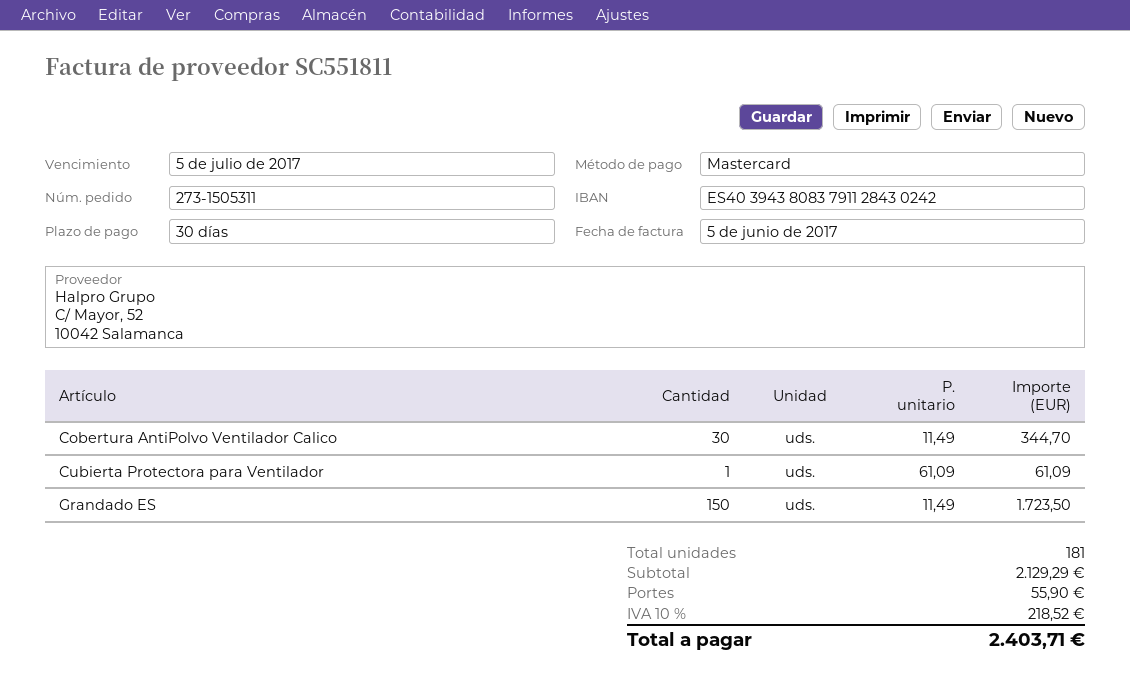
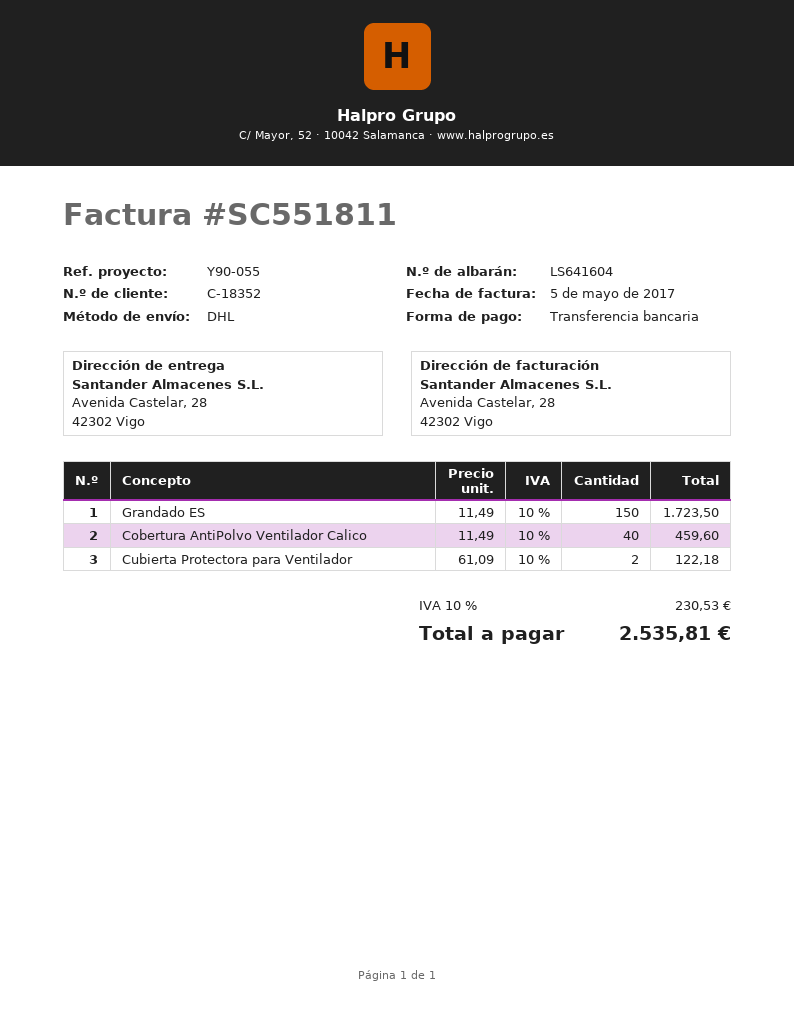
invoice date: 2017-06-05 -> 2017-05-05
payment method: Mastercard -> bank transfer
Cobertura AntiPolvo Ventilador Calico: 30 x 11.49 = 344.70 -> 40 x 11.49 = 459.60
Cubierta Protectora para Ventilador: 1 x 61.09 = 61.09 -> 2 x 61.09 = 122.18
shipping: 55.90 -> none
tax: 10% = 218.52 -> 10% = 230.53
total: 2403.71 -> 2535.81

